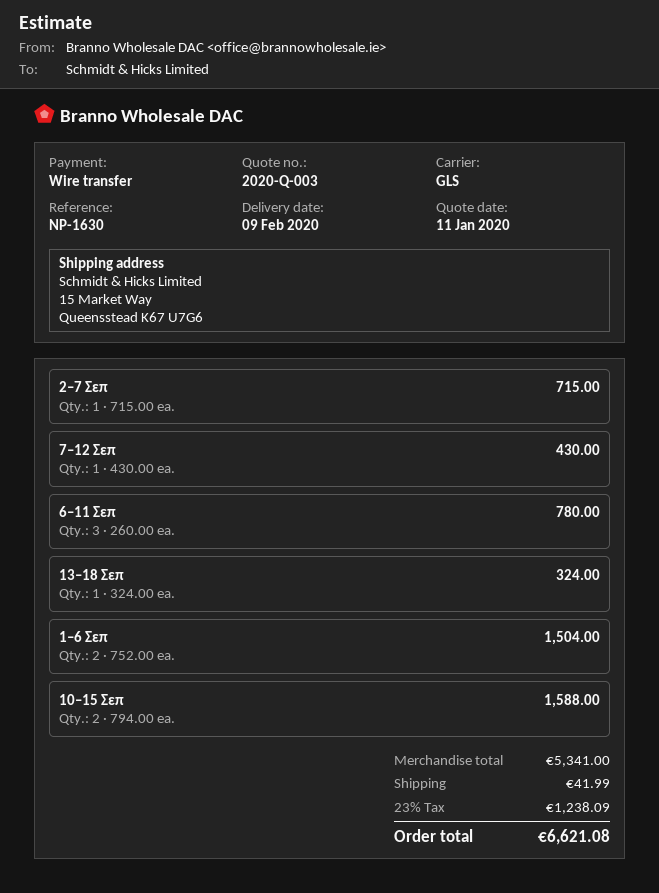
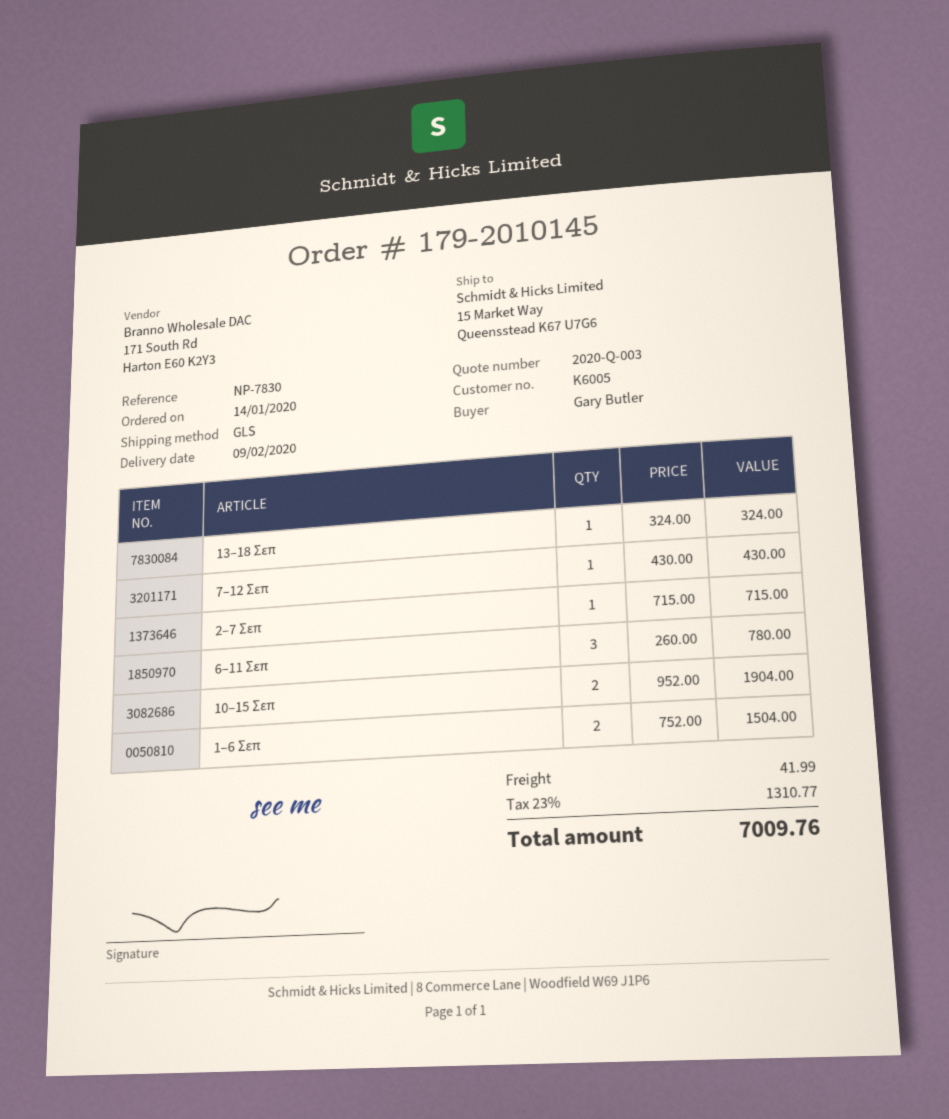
reference: NP-1630 -> NP-7830
10–15 Σεπ: 2 x 794.00 = 1588.00 -> 2 x 952.00 = 1904.00
tax: 23% = 1238.09 -> 23% = 1310.77
total: 6621.08 -> 7009.76

